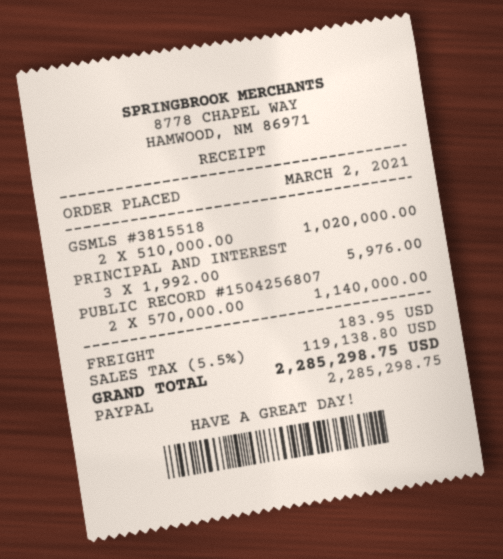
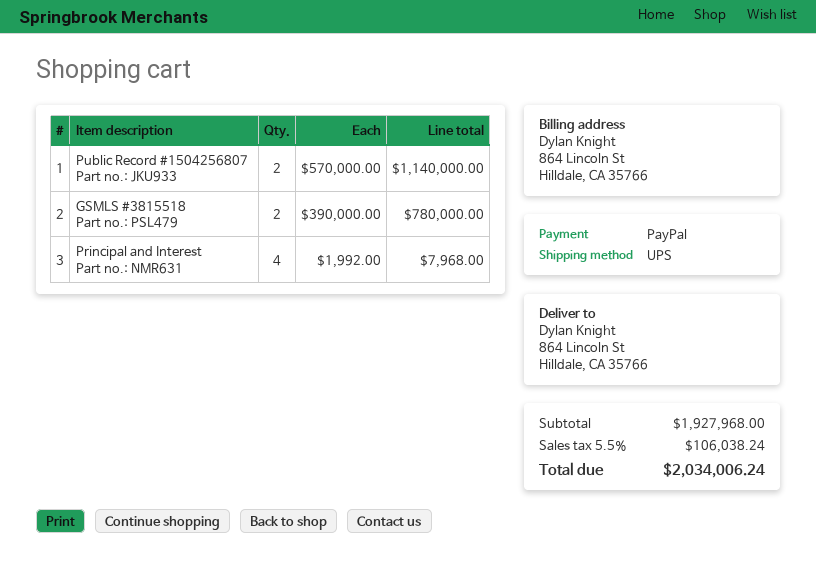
GSMLS #3815518: 2 x 510000.00 = 1020000.00 -> 2 x 390000.00 = 780000.00
PRINCIPAL AND INTEREST: 3 x 1992.00 = 5976.00 -> 4 x 1992.00 = 7968.00
shipping: 183.95 -> none
tax: 5.5% = 119138.80 -> 5.5% = 106038.24
total: 2285298.75 -> 2034006.24

